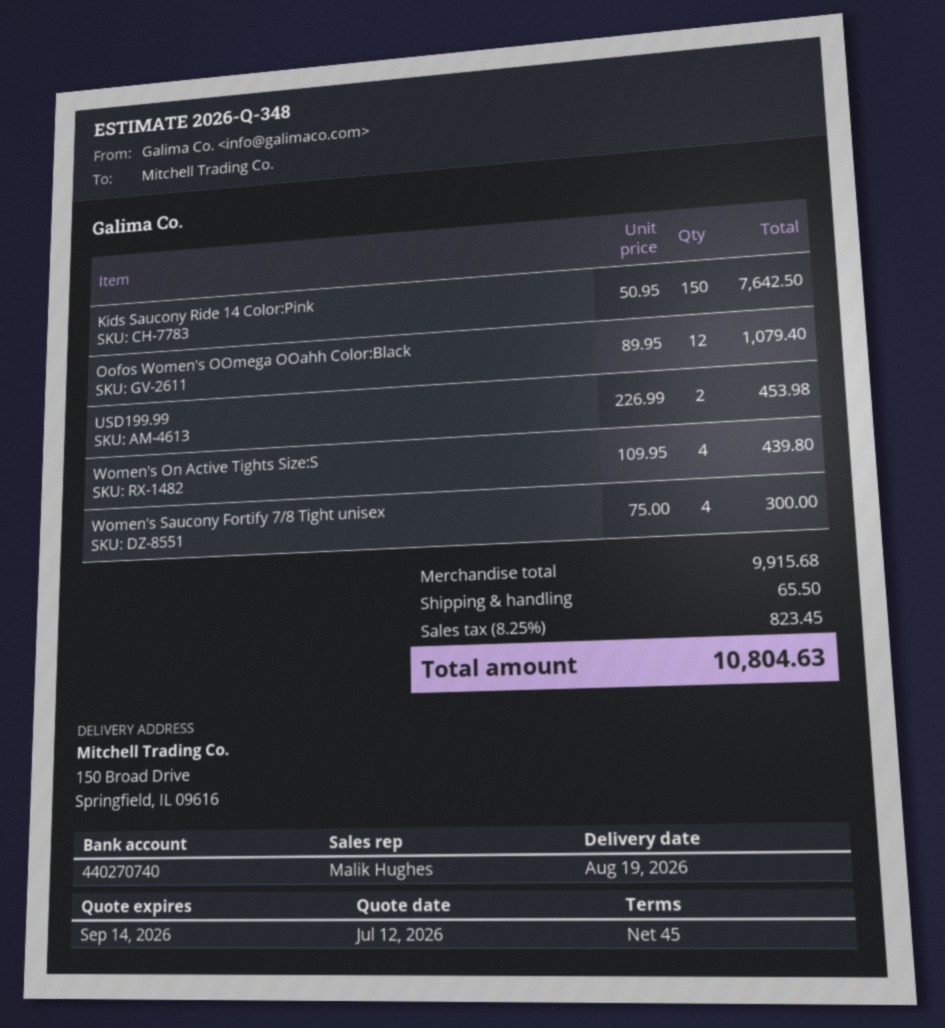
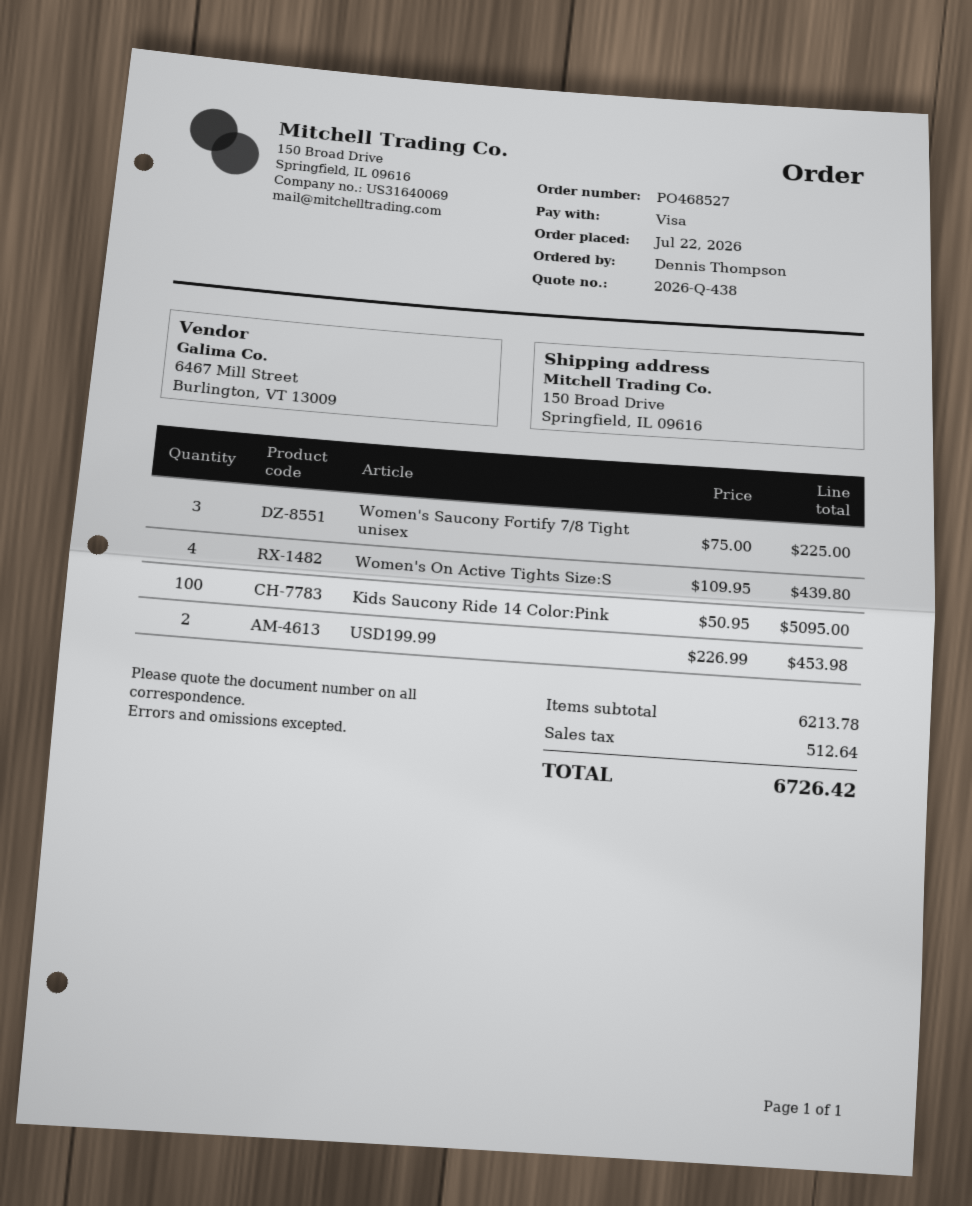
quote number: 2026-Q-348 -> 2026-Q-438
Kids Saucony Ride 14 Color:Pink: 150 x 50.95 = 7642.50 -> 100 x 50.95 = 5095.00
Oofos Women's OOmega OOahh Color:Black: 12 x 89.95 = 1079.40 -> none
Women's Saucony Fortify 7/8 Tight unisex: 4 x 75.00 = 300.00 -> 3 x 75.00 = 225.00
subtotal: 9915.68 -> 6213.78
shipping: 65.50 -> none
tax: 823.45 -> 512.64
total: 10804.63 -> 6726.42

